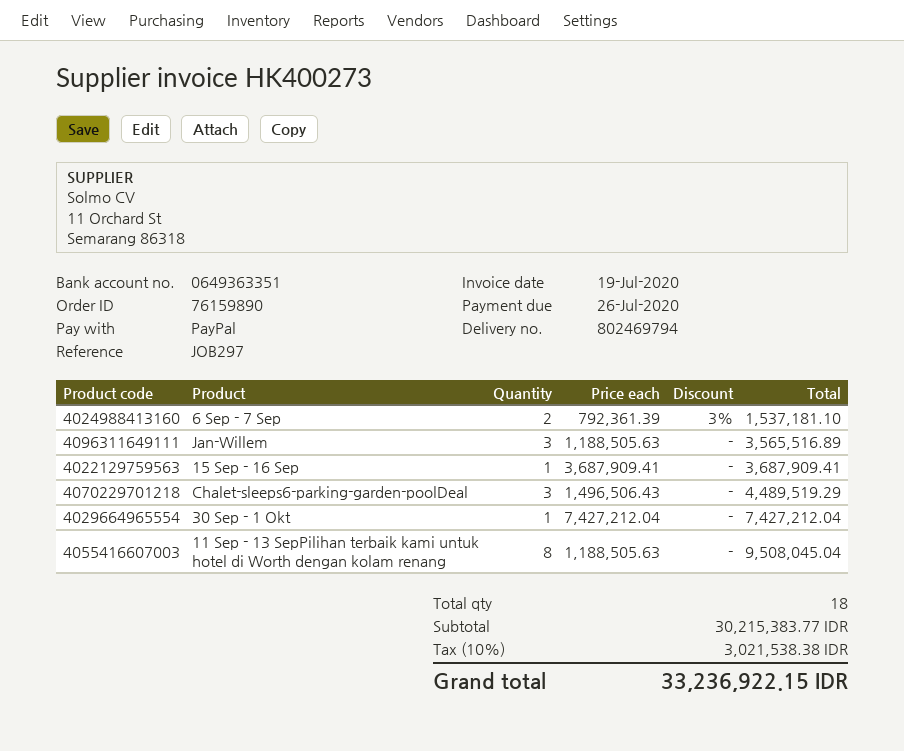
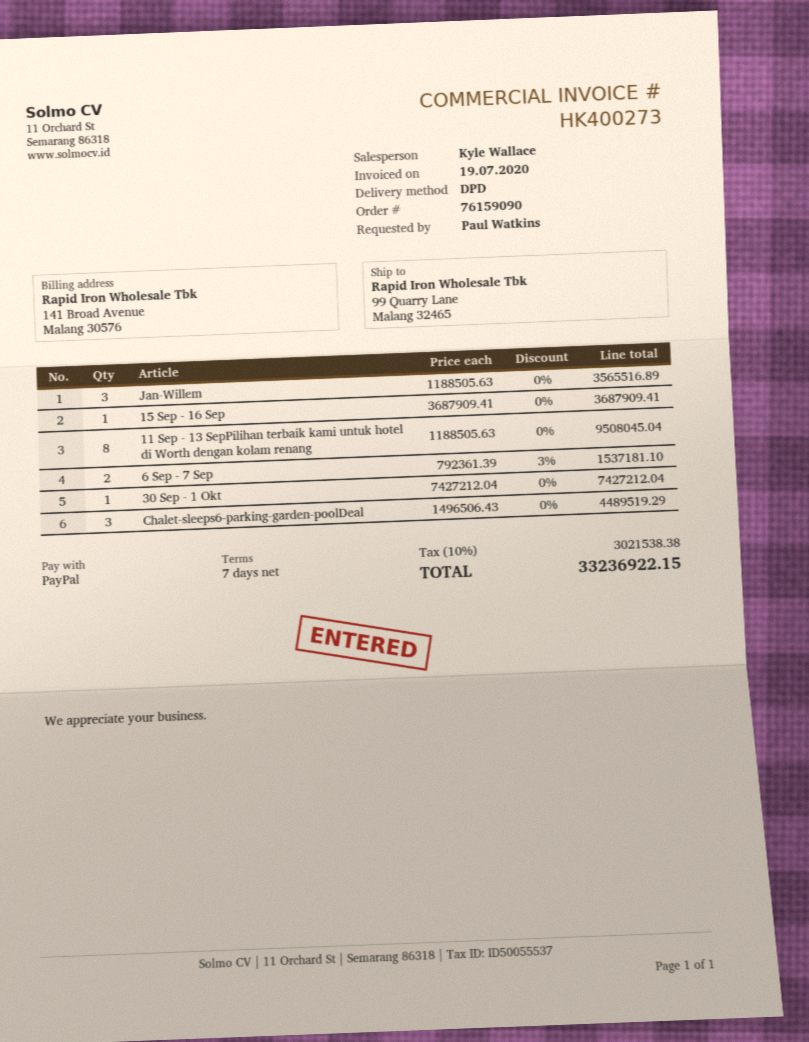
order number: 76159890 -> 76159090

